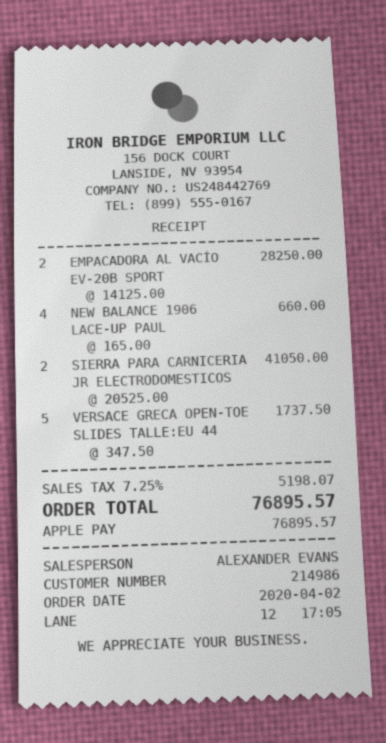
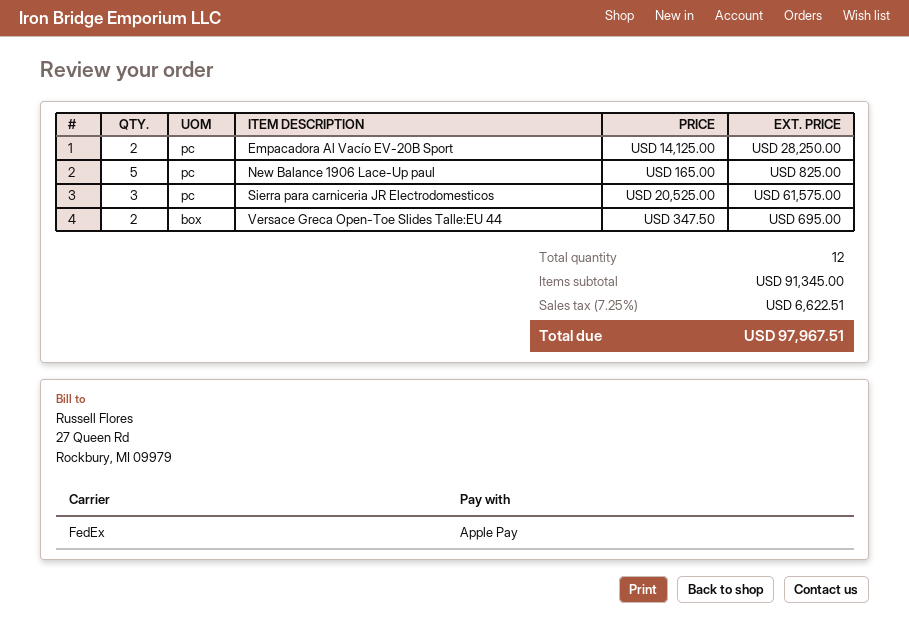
NEW BALANCE 1906 LACE-UP PAUL: 4 x 165.00 = 660.00 -> 5 x 165.00 = 825.00
SIERRA PARA CARNICERIA JR ELECTRODOMESTICOS: 2 x 20525.00 = 41050.00 -> 3 x 20525.00 = 61575.00
VERSACE GRECA OPEN-TOE SLIDES TALLE:EU 44: 5 x 347.50 = 1737.50 -> 2 x 347.50 = 695.00
tax: 7.25% = 5198.07 -> 7.25% = 6622.51
total: 76895.57 -> 97967.51

